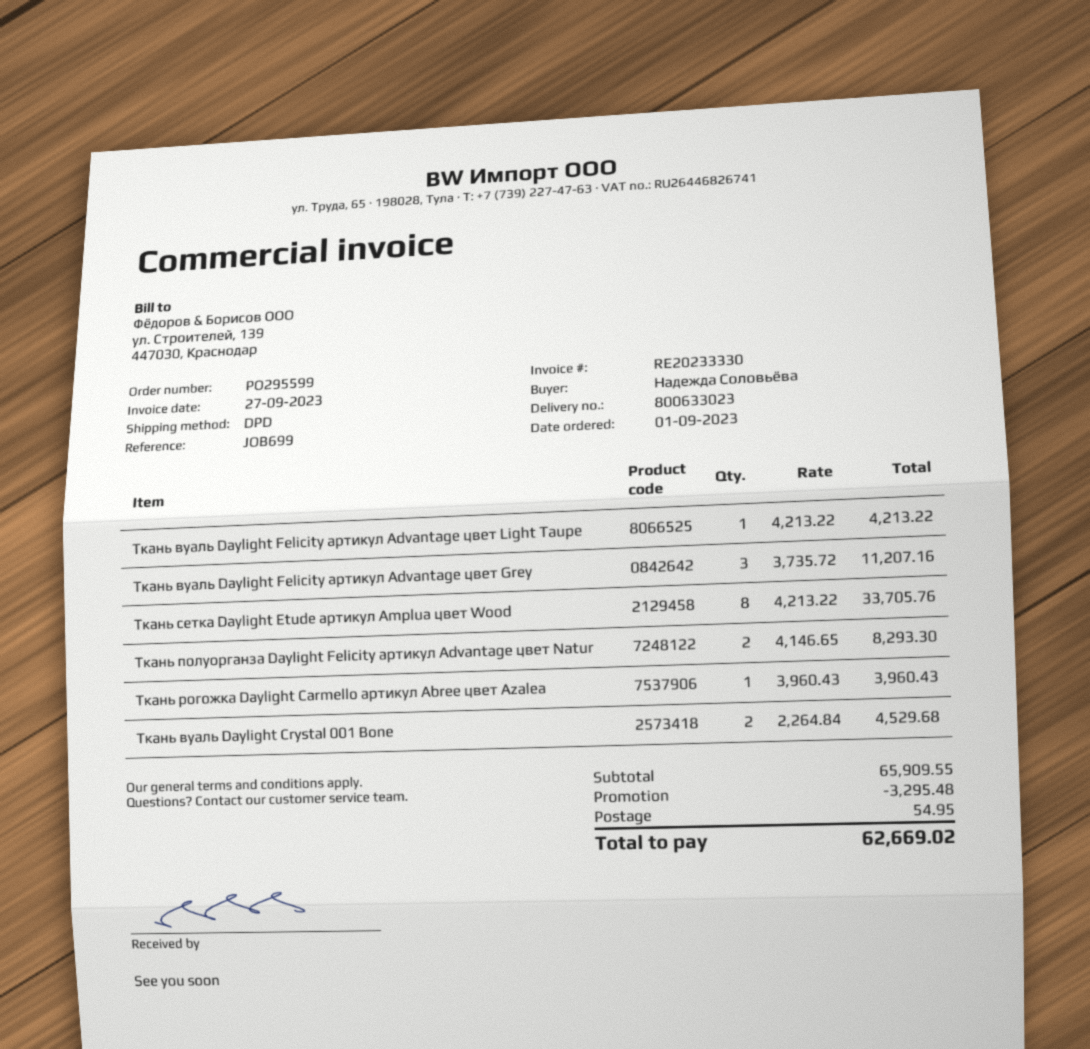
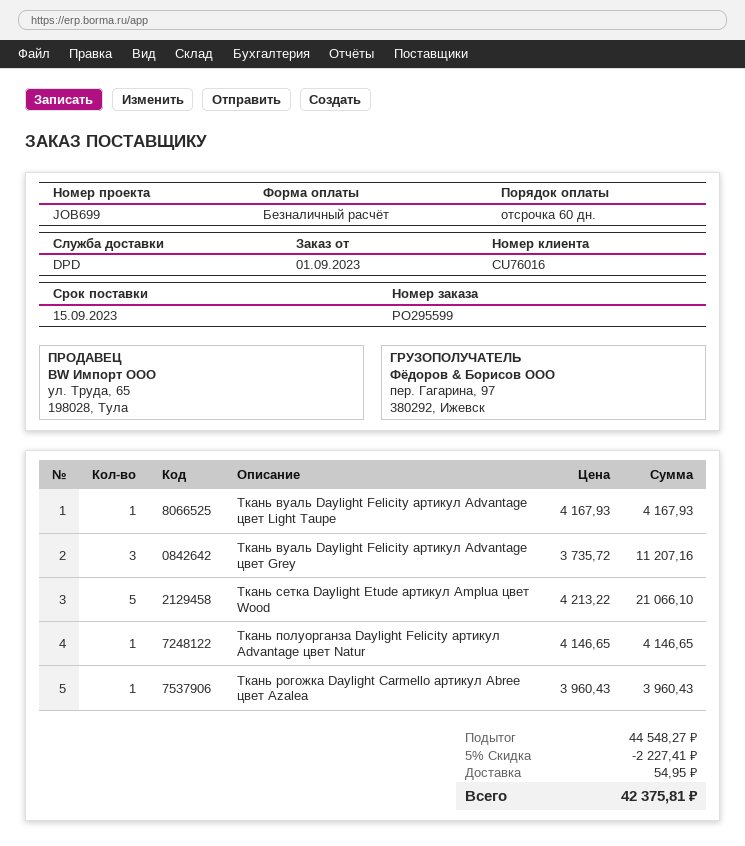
Ткань вуаль Daylight Felicity артикул Advantage цвет Light Taupe: 1 x 4213.22 = 4213.22 -> 1 x 4167.93 = 4167.93
Ткань сетка Daylight Etude артикул Amplua цвет Wood: 8 x 4213.22 = 33705.76 -> 5 x 4213.22 = 21066.10
Ткань полуорганза Daylight Felicity артикул Advantage цвет Natur: 2 x 4146.65 = 8293.30 -> 1 x 4146.65 = 4146.65
Ткань вуаль Daylight Crystal 001 Bone: 2 x 2264.84 = 4529.68 -> none
subtotal: 65909.55 -> 44548.27
discount: 3295.48 -> 2227.41
total: 62669.02 -> 42375.81

